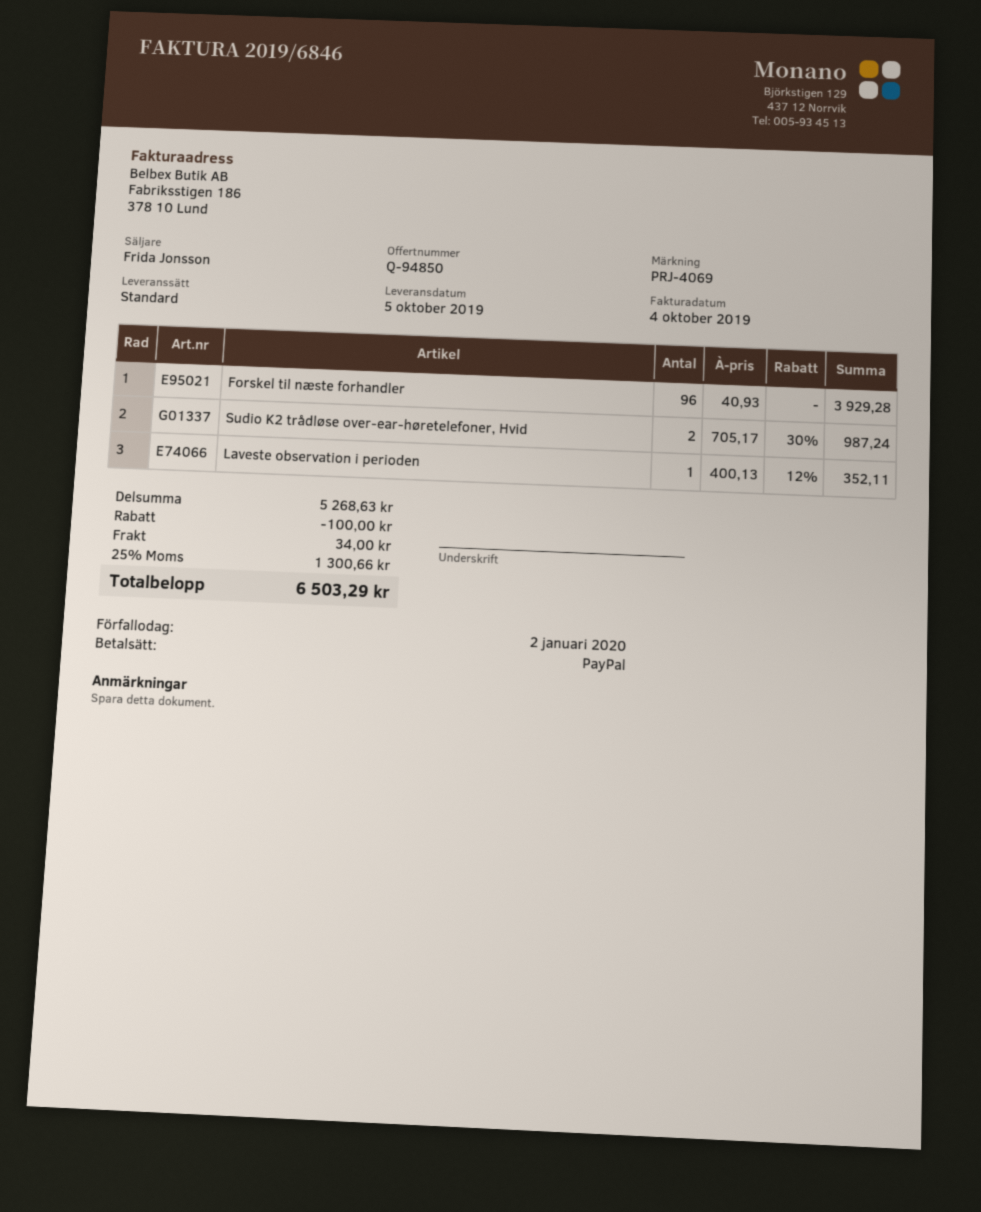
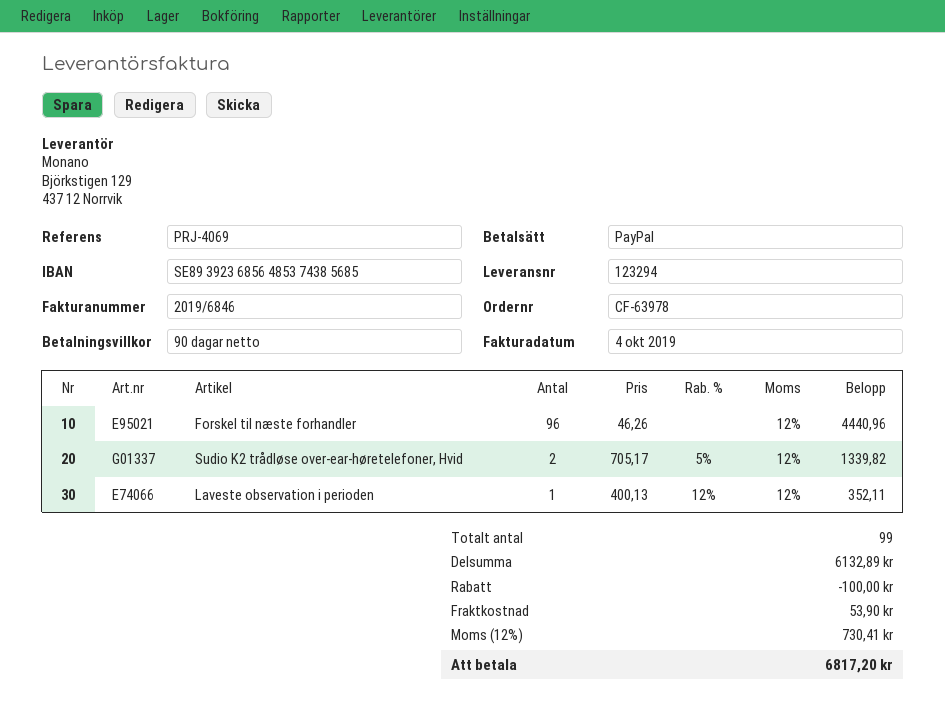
Forskel til næste forhandler: 96 x 40.93 = 3929.28 -> 96 x 46.26 = 4440.96
Sudio K2 trådløse over-ear-høretelefoner, Hvid: 2 x 705.17 - 30% = 987.24 -> 2 x 705.17 - 5% = 1339.82
subtotal: 5268.63 -> 6132.89
shipping: 34.00 -> 53.90
tax: 25% = 1300.66 -> 12% = 730.41
total: 6503.29 -> 6817.20

